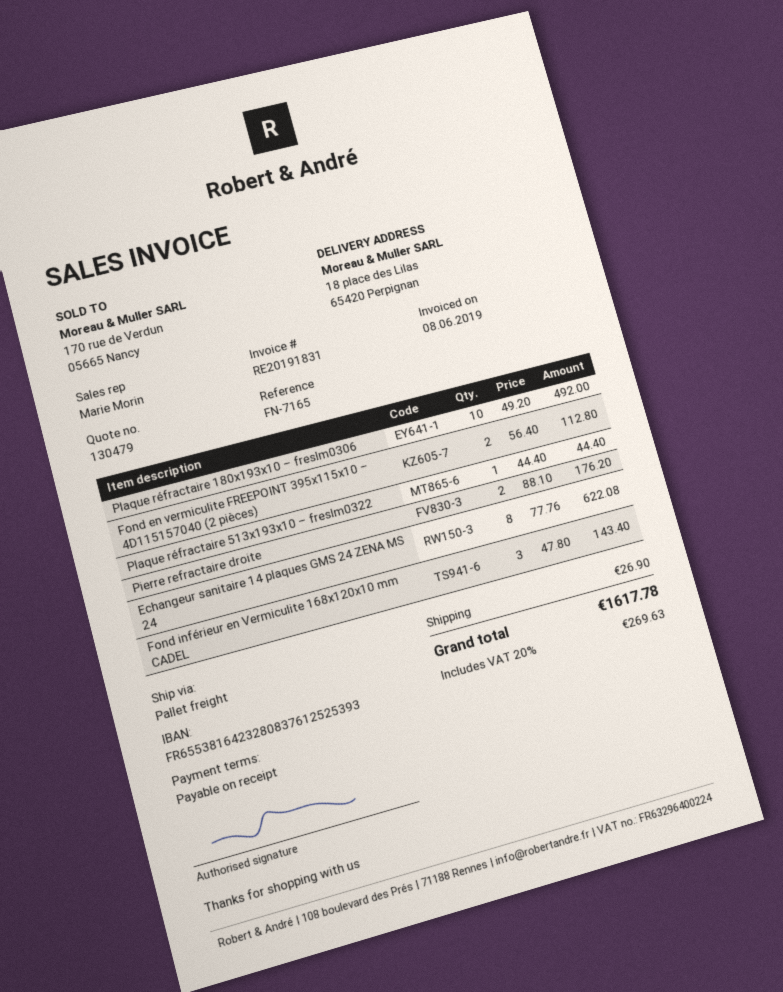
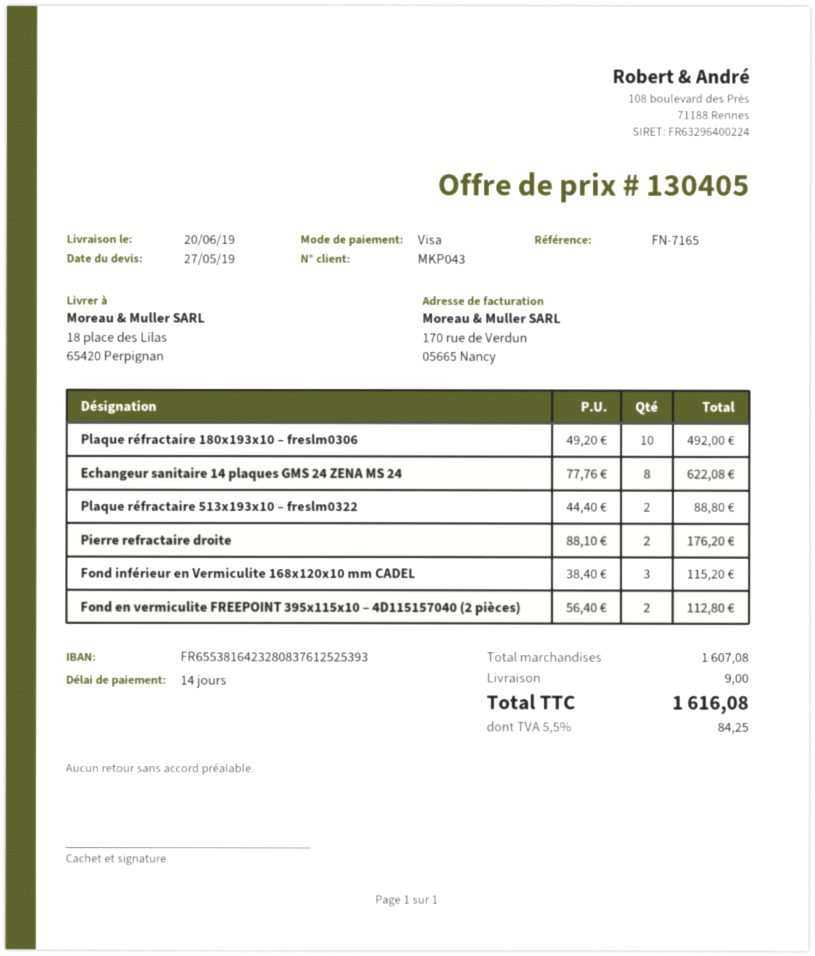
quote number: 130479 -> 130405
payment terms: on receipt -> 14 days
Plaque réfractaire 513x193x10 – freslm0322: 1 x 44.40 = 44.40 -> 2 x 44.40 = 88.80
Fond inférieur en Vermiculite 168x120x10 mm CADEL: 3 x 47.80 = 143.40 -> 3 x 38.40 = 115.20
shipping: 26.90 -> 9.00
tax: 20% = 269.63 -> 5.5% = 84.25
total: 1617.78 -> 1616.08

